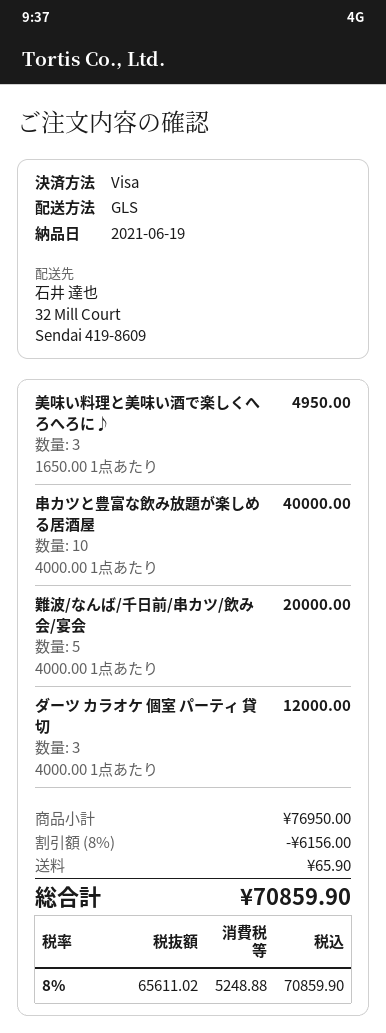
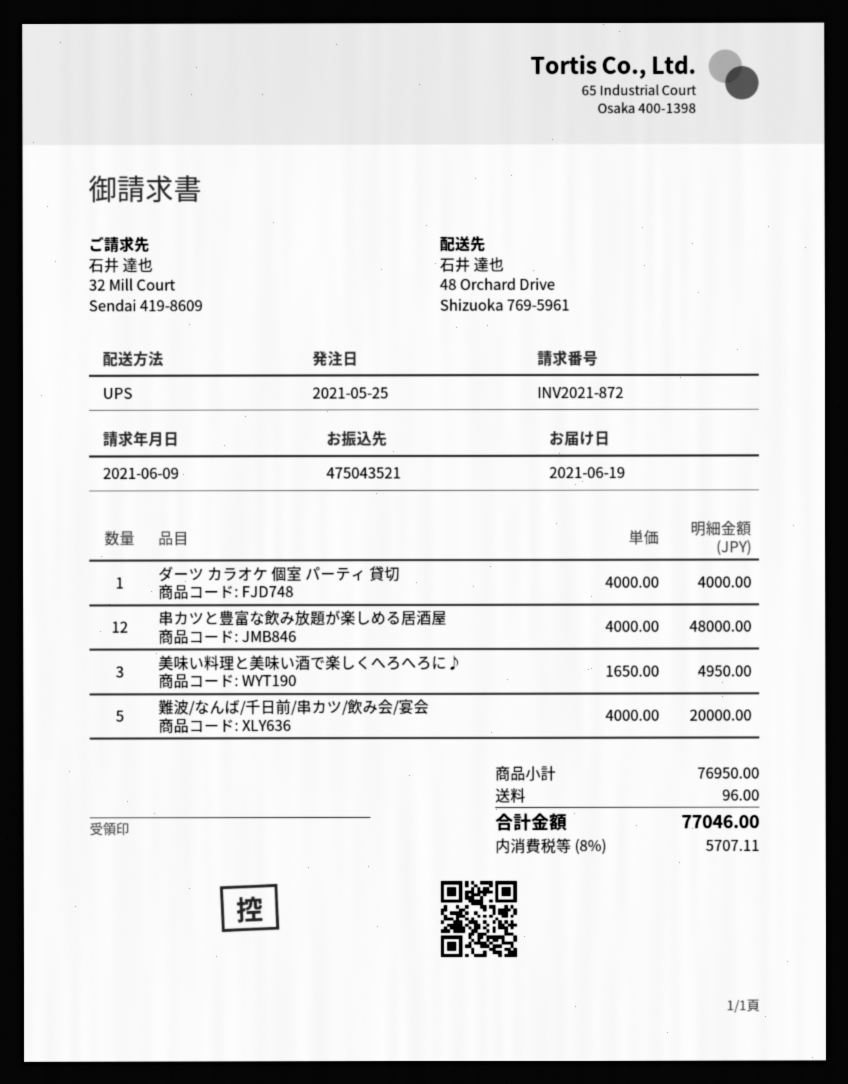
shipping method: GLS -> UPS
ship to: 32 Mill Court, Sendai 419-8609 -> 48 Orchard Drive, Shizuoka 769-5961
串カツと豊富な飲み放題が楽しめる居酒屋: 10 x 4000.00 = 40000.00 -> 12 x 4000.00 = 48000.00
ダーツ カラオケ 個室 パーティ 貸切: 3 x 4000.00 = 12000.00 -> 1 x 4000.00 = 4000.00
discount: 8% = 6156.00 -> none
shipping: 65.90 -> 96.00
tax: 8% = 5248.88 -> 8% = 5707.11
total: 70859.90 -> 77046.00

